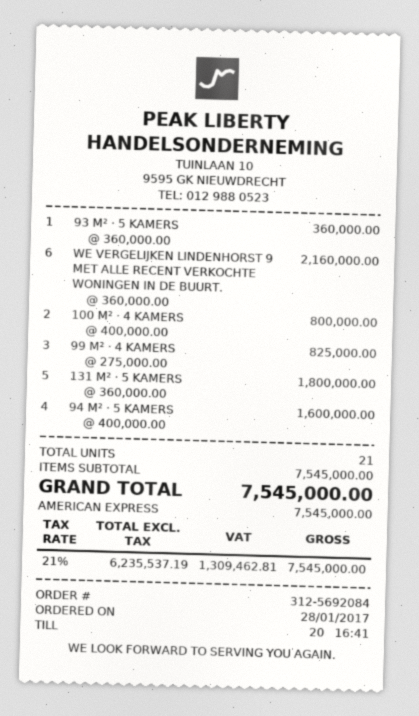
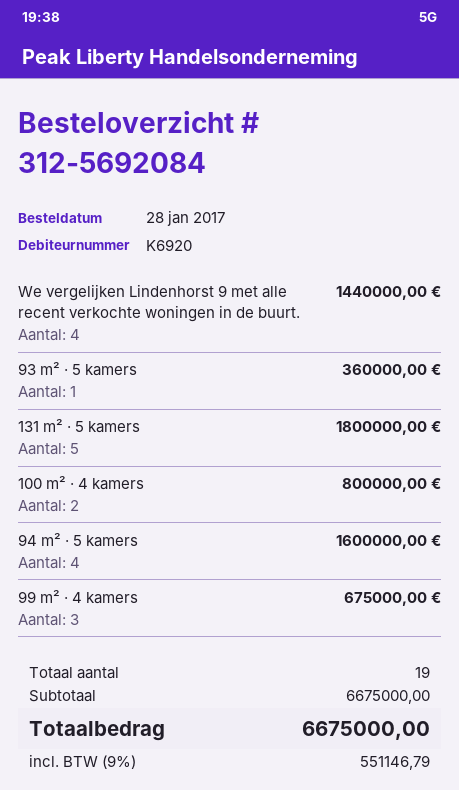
WE VERGELIJKEN LINDENHORST 9 MET ALLE RECENT VERKOCHTE WONINGEN IN DE BUURT.: 6 for 2160000.00 -> 4 for 1440000.00
99 M² · 4 KAMERS: 3 for 825000.00 -> 3 for 675000.00
total quantity: 21 -> 19
subtotal: 7545000.00 -> 6675000.00
tax: 21% = 1309462.81 -> 9% = 551146.79
total: 7545000.00 -> 6675000.00

